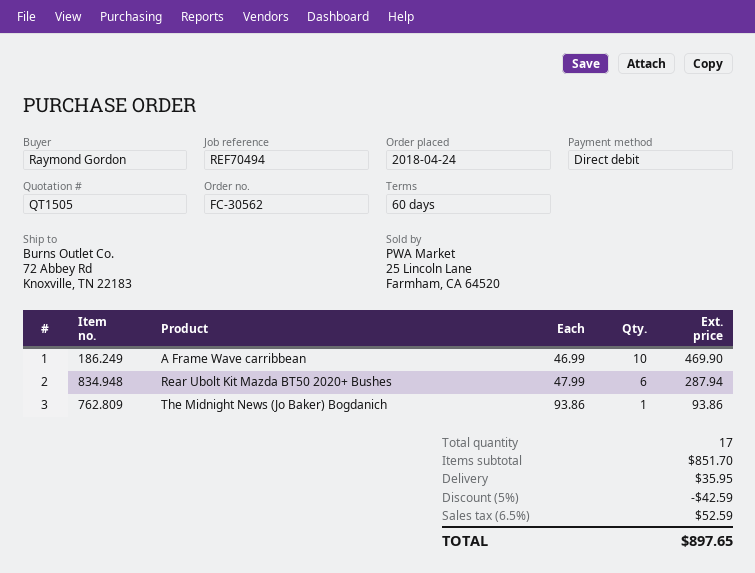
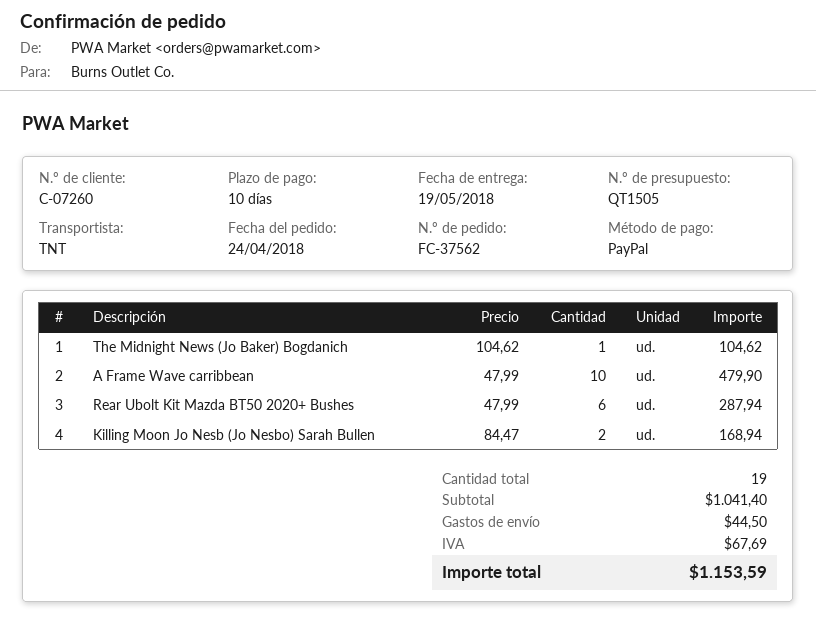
order number: FC-30562 -> FC-37562
payment terms: 60 days -> 10 days
payment method: direct debit -> PayPal
A Frame Wave carribbean: 10 x 46.99 = 469.90 -> 10 x 47.99 = 479.90
The Midnight News (Jo Baker) Bogdanich: 1 x 93.86 = 93.86 -> 1 x 104.62 = 104.62
Killing Moon Jo Nesb (Jo Nesbo) Sarah Bullen: none -> 2 x 84.47 = 168.94
total quantity: 17 -> 19
subtotal: 851.70 -> 1041.40
discount: 5% = 42.59 -> none
shipping: 35.95 -> 44.50
tax: 52.59 -> 67.69
total: 897.65 -> 1153.59

